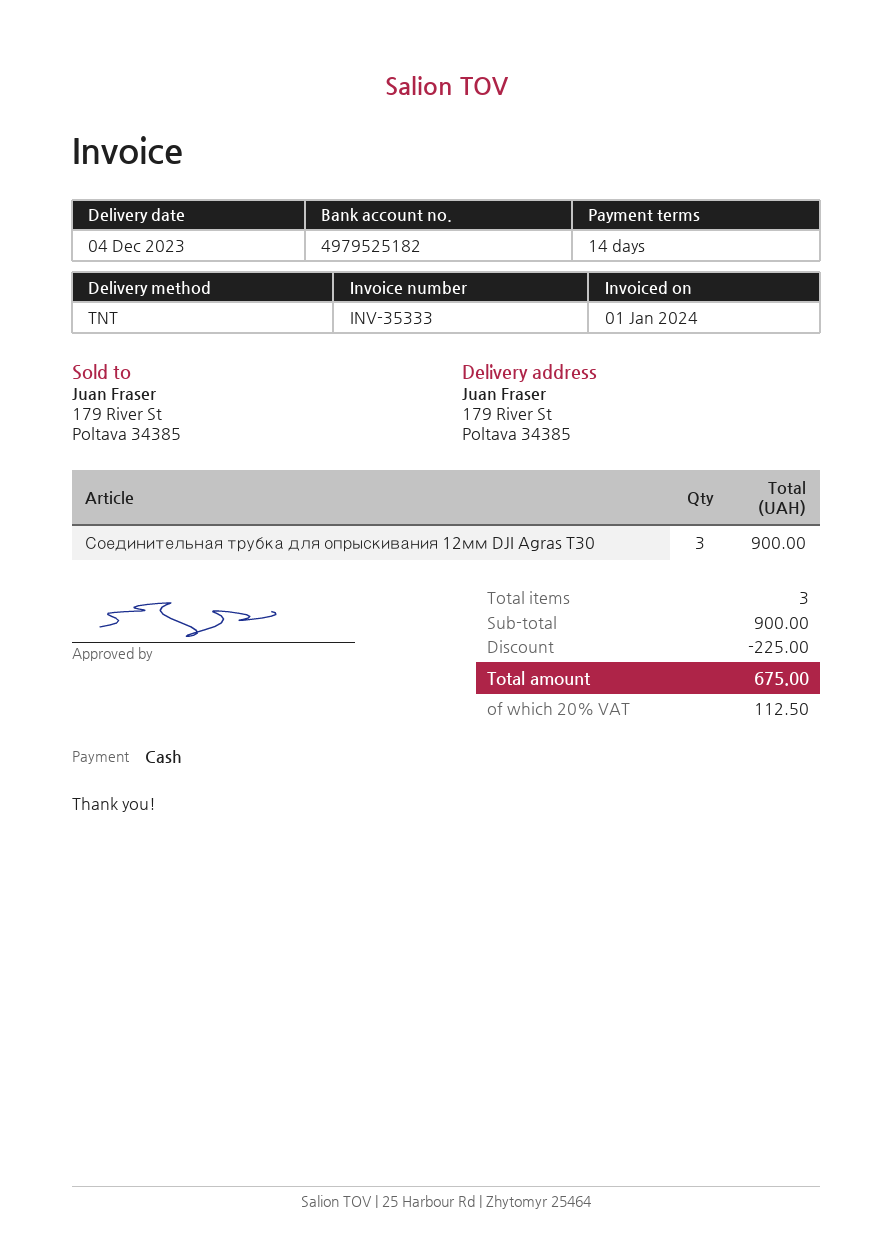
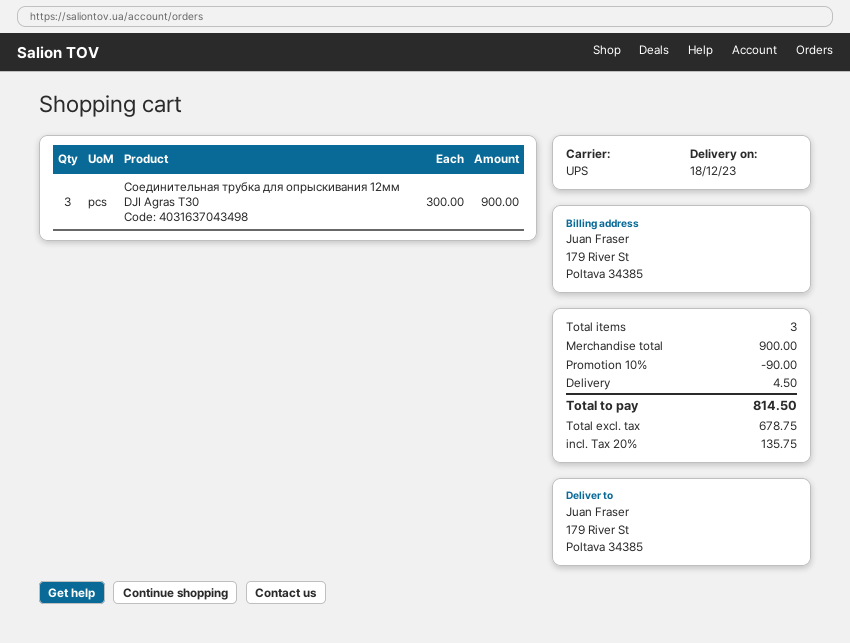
delivery date: 2023-12-04 -> 2023-12-18
shipping method: TNT -> UPS
discount: 225.00 -> 90.00
shipping: none -> 4.50
tax: 20% = 112.50 -> 20% = 135.75
total: 675.00 -> 814.50

